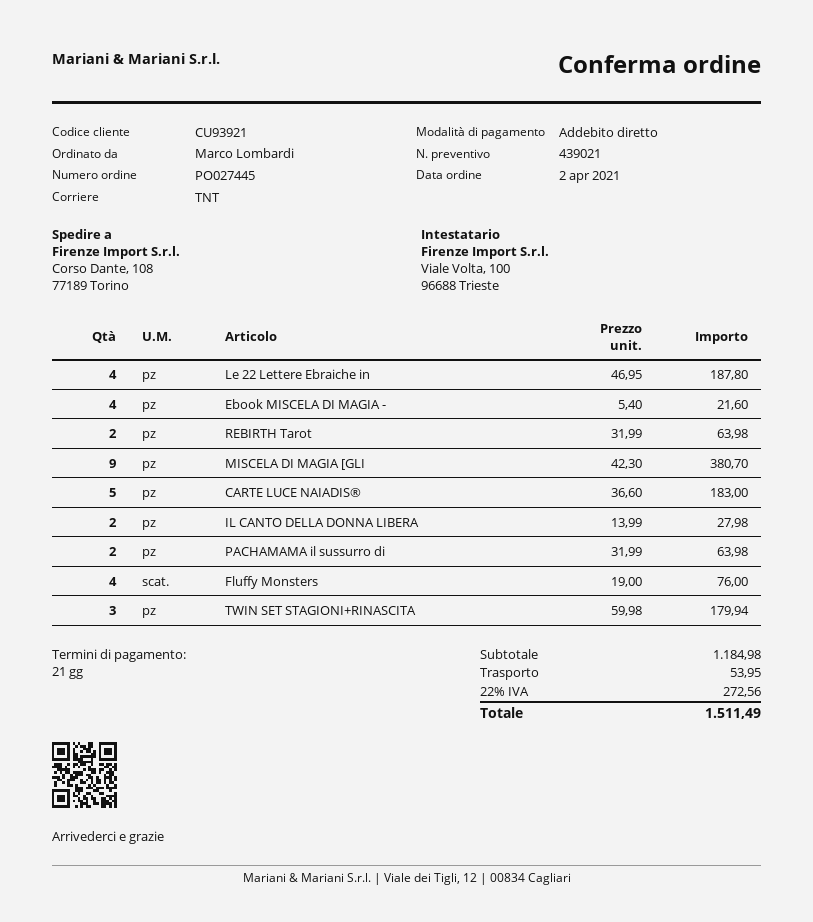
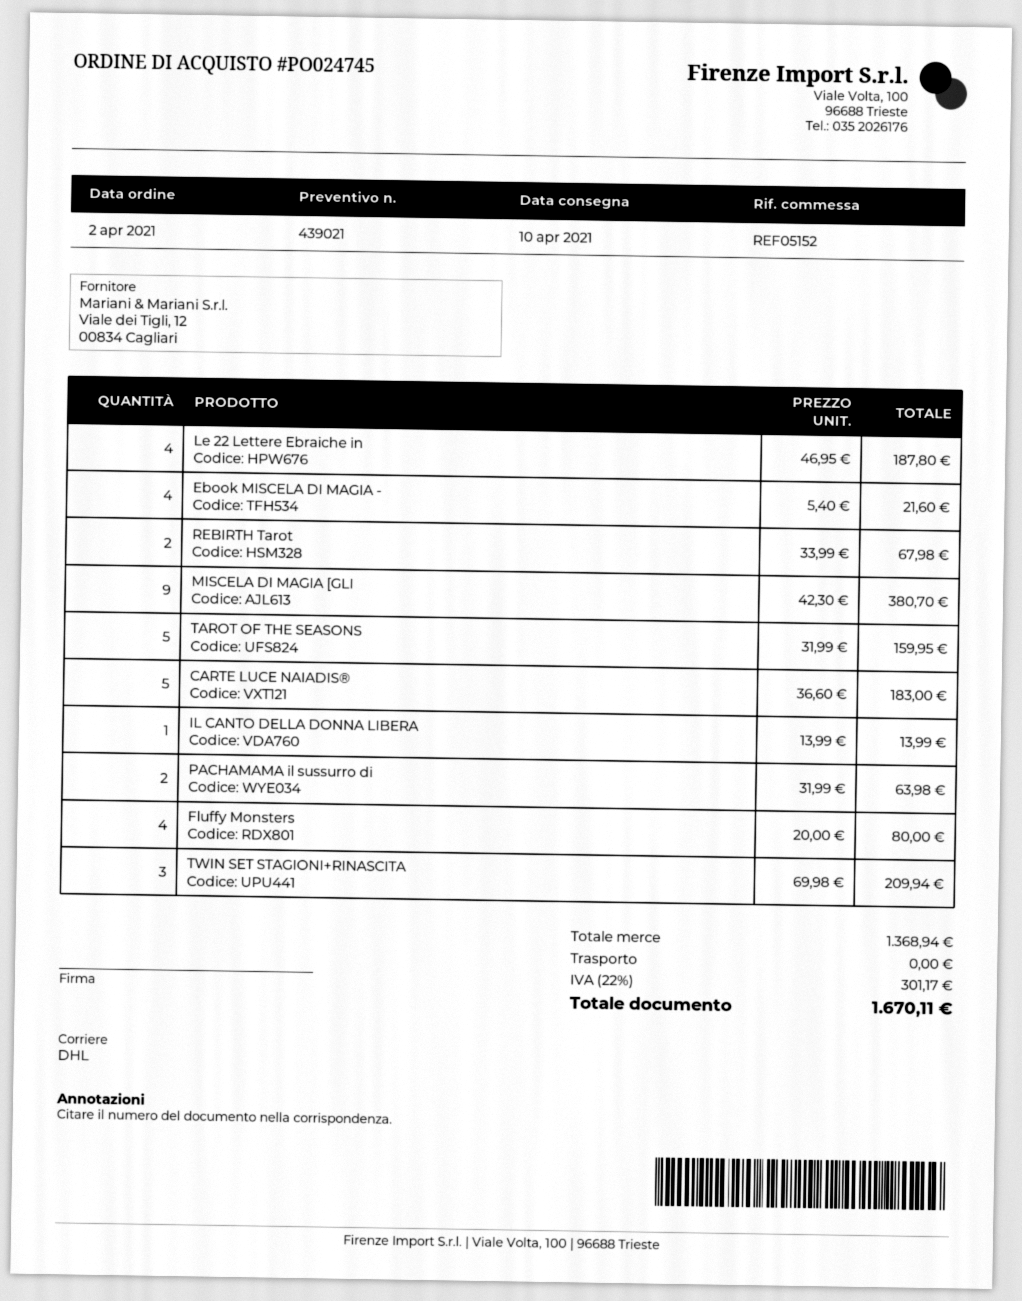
order number: PO027445 -> PO024745
shipping method: TNT -> DHL
REBIRTH Tarot: 2 x 31.99 = 63.98 -> 2 x 33.99 = 67.98
IL CANTO DELLA DONNA LIBERA: 2 x 13.99 = 27.98 -> 1 x 13.99 = 13.99
Fluffy Monsters: 4 x 19.00 = 76.00 -> 4 x 20.00 = 80.00
TWIN SET STAGIONI+RINASCITA: 3 x 59.98 = 179.94 -> 3 x 69.98 = 209.94
TAROT OF THE SEASONS: none -> 5 x 31.99 = 159.95
subtotal: 1184.98 -> 1368.94
shipping: 53.95 -> 0.00
tax: 22% = 272.56 -> 22% = 301.17
total: 1511.49 -> 1670.11

